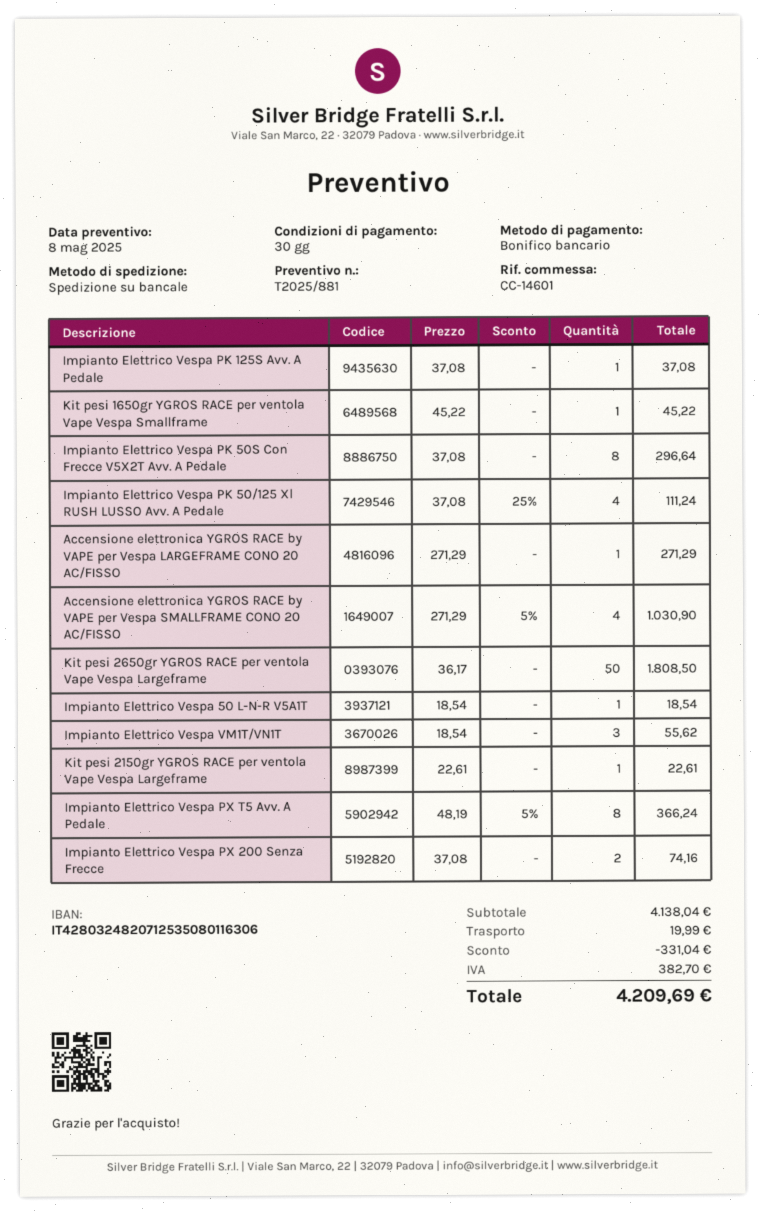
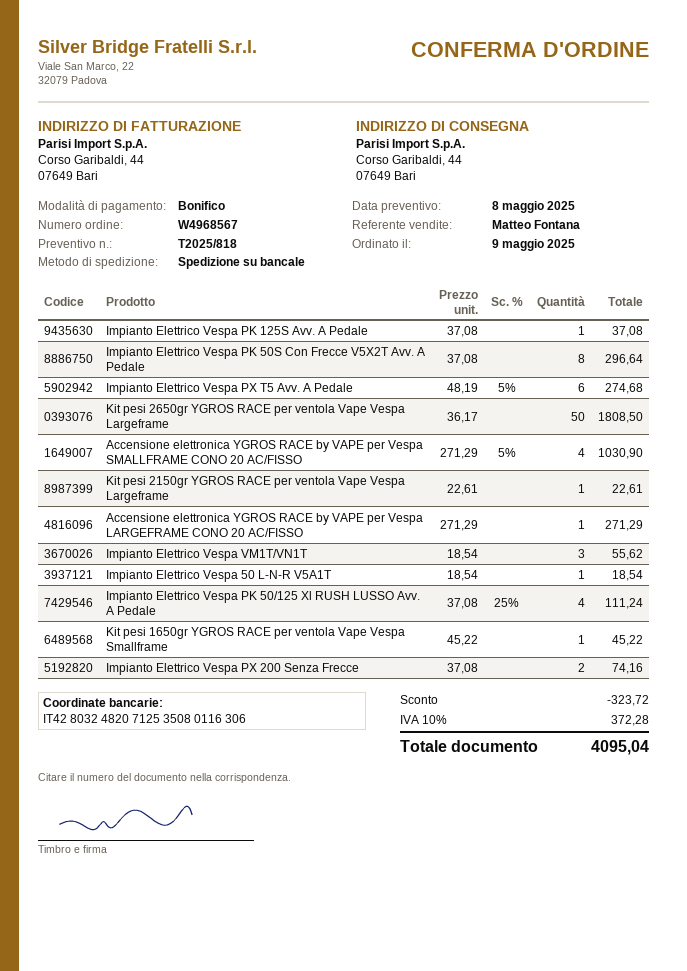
quote number: T2025/881 -> T2025/818
Impianto Elettrico Vespa PX T5 Avv. A Pedale: 8 x 48.19 - 5% = 366.24 -> 6 x 48.19 - 5% = 274.68
discount: 331.04 -> 323.72
shipping: 19.99 -> none
tax: 382.70 -> 372.28
total: 4209.69 -> 4095.04

